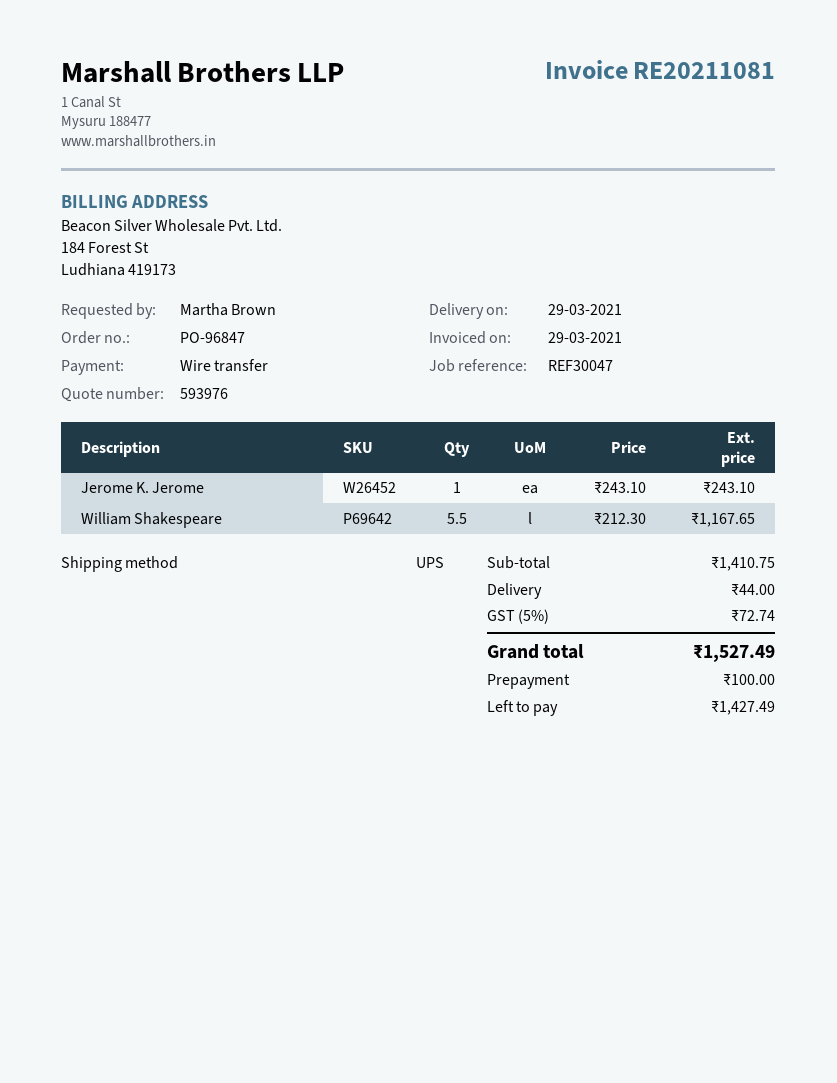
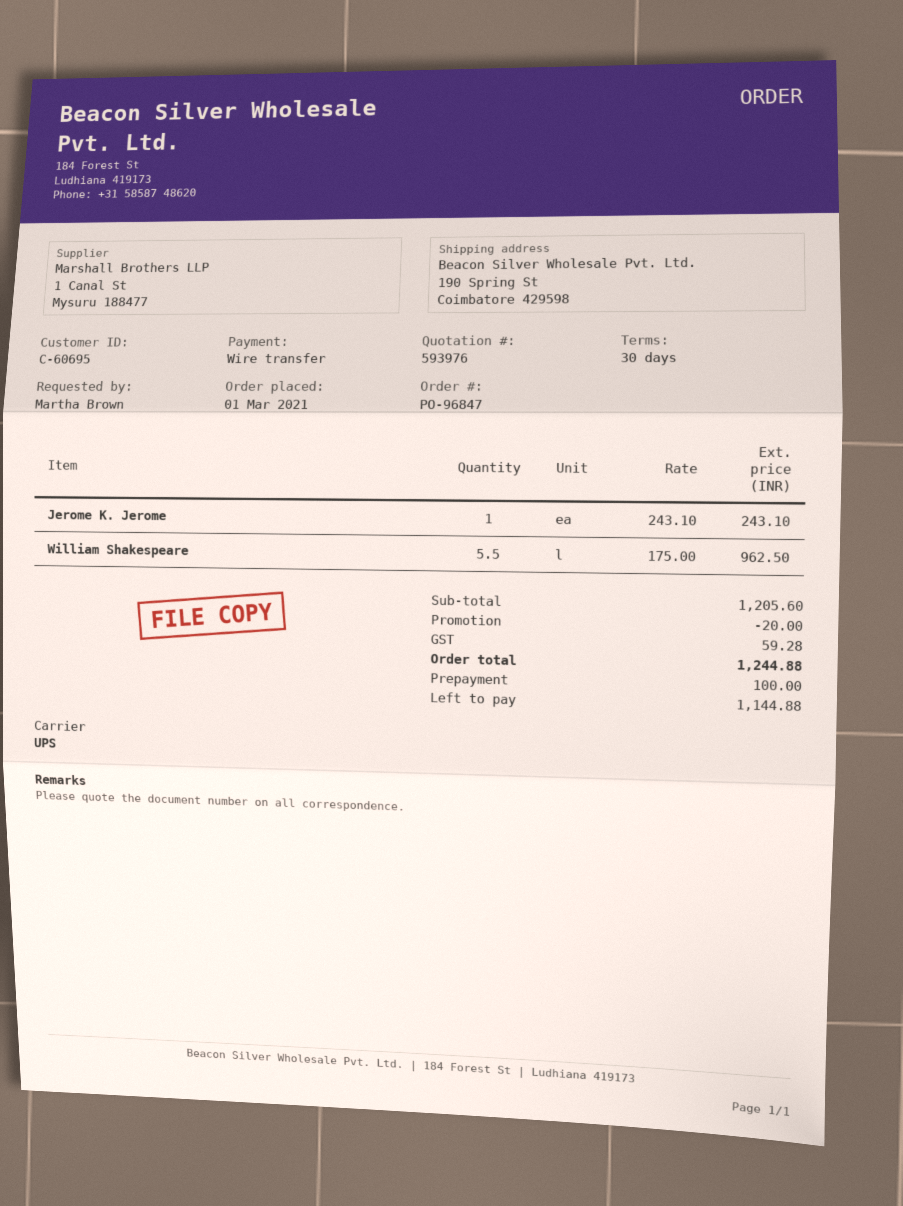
William Shakespeare: 5.5 x 212.30 = 1167.65 -> 5.5 x 175.00 = 962.50
subtotal: 1410.75 -> 1205.60
discount: none -> 20.00
shipping: 44.00 -> none
tax: 72.74 -> 59.28
total: 1527.49 -> 1244.88
balance: 1427.49 -> 1144.88

